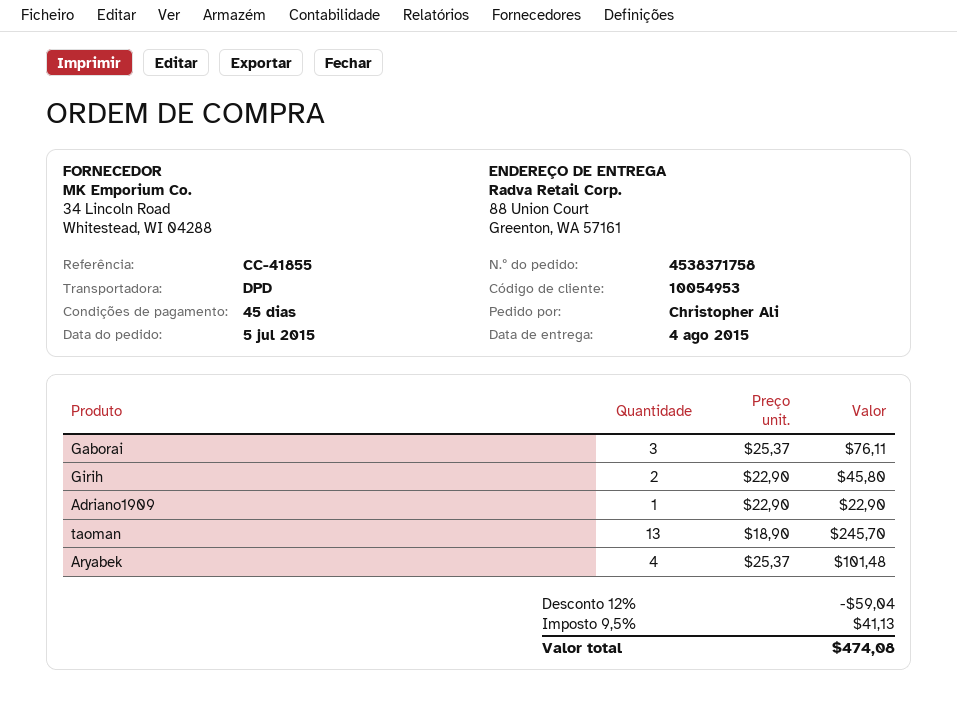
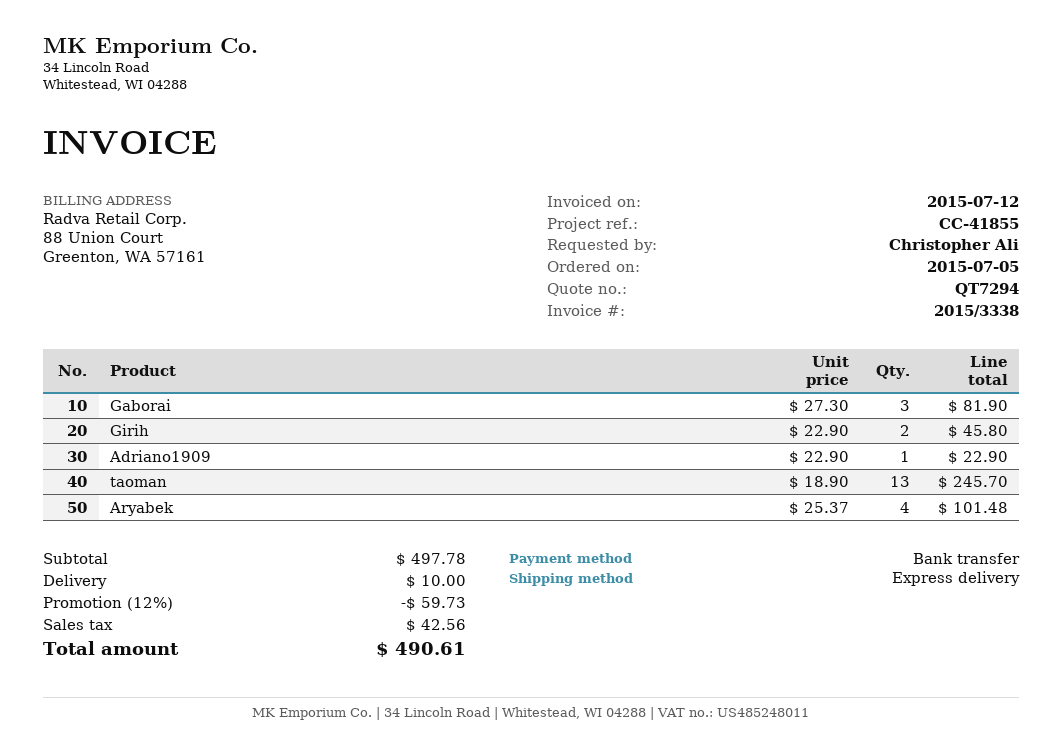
shipping method: DPD -> express
Gaborai: 3 x 25.37 = 76.11 -> 3 x 27.30 = 81.90
discount: 12% = 59.04 -> 12% = 59.73
shipping: none -> 10.00
tax: 41.13 -> 42.56
total: 474.08 -> 490.61

